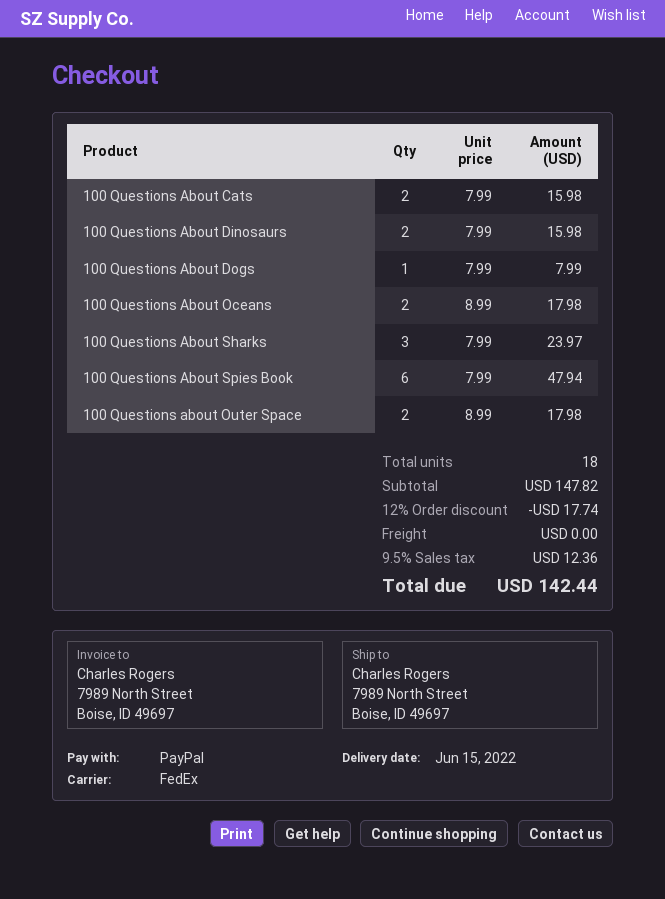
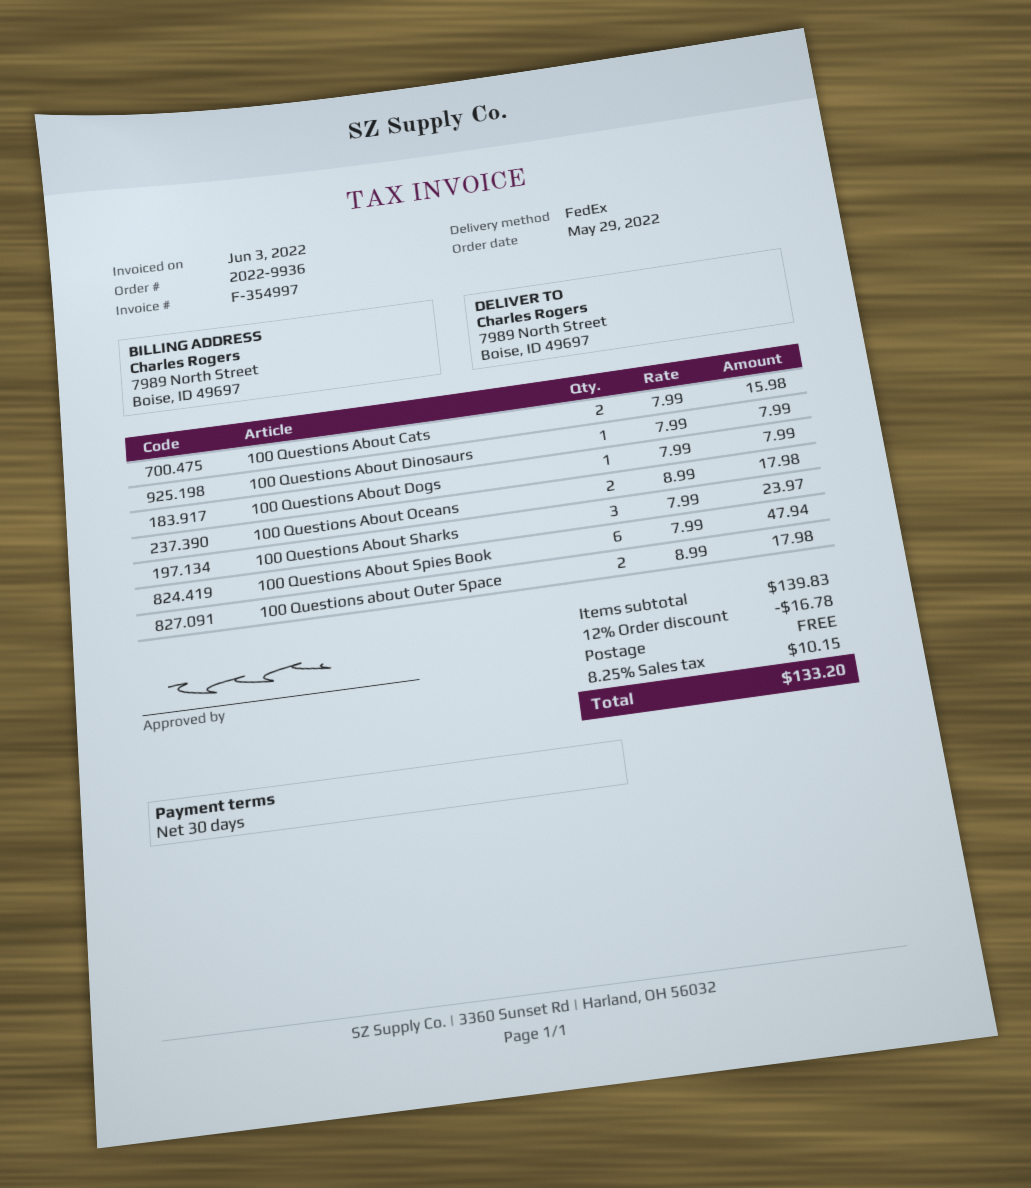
100 Questions About Dinosaurs: 2 x 7.99 = 15.98 -> 1 x 7.99 = 7.99
subtotal: 147.82 -> 139.83
discount: 12% = 17.74 -> 12% = 16.78
tax: 9.5% = 12.36 -> 8.25% = 10.15
total: 142.44 -> 133.20

